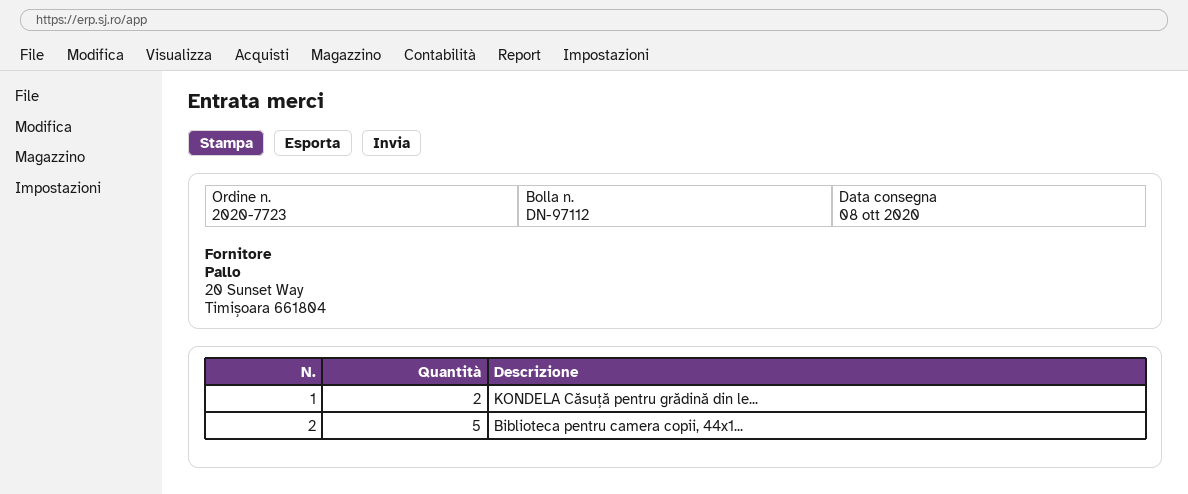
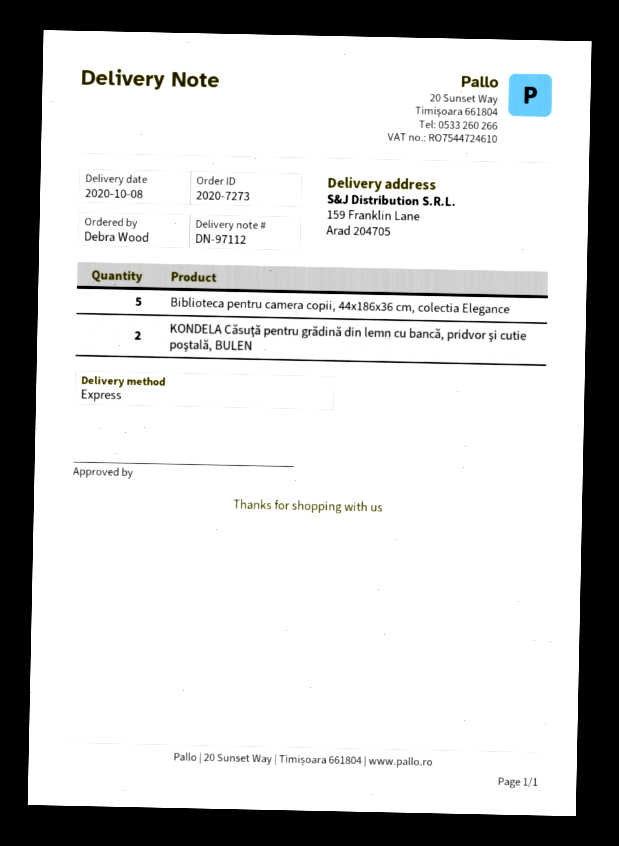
order number: 2020-7723 -> 2020-7273

